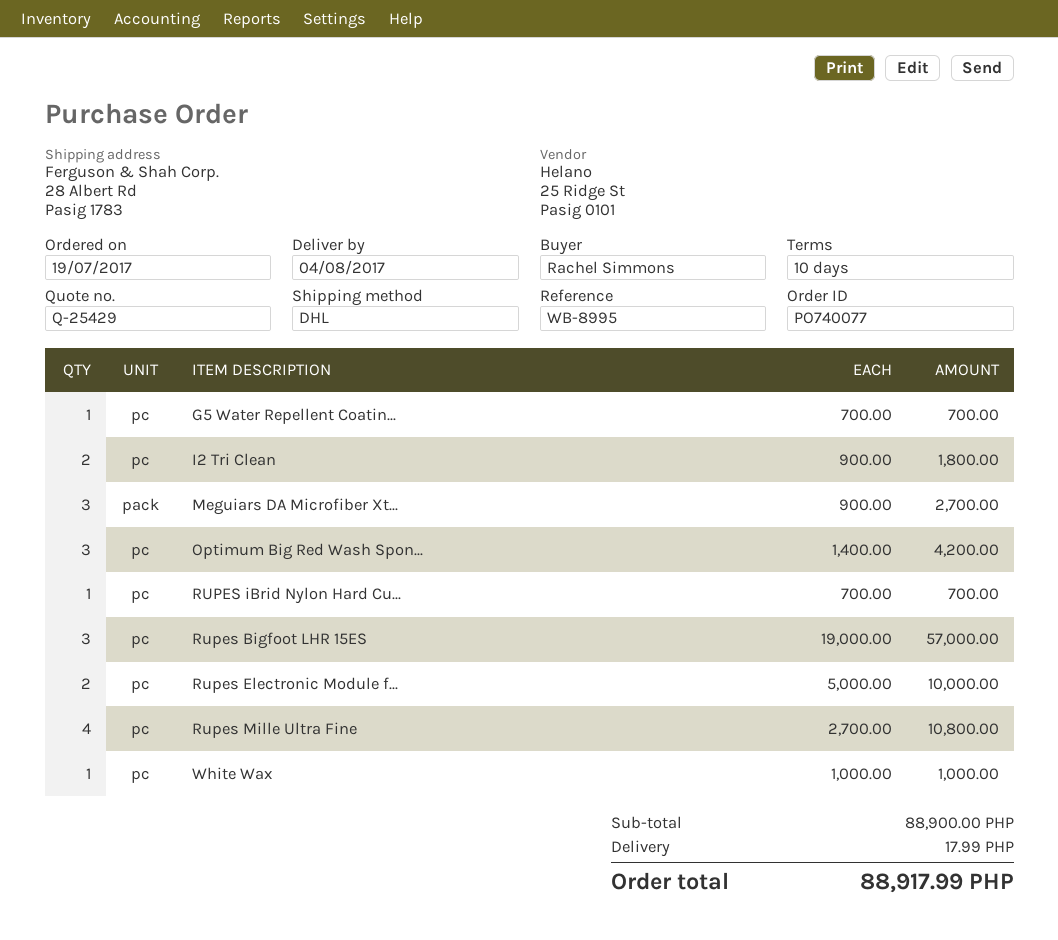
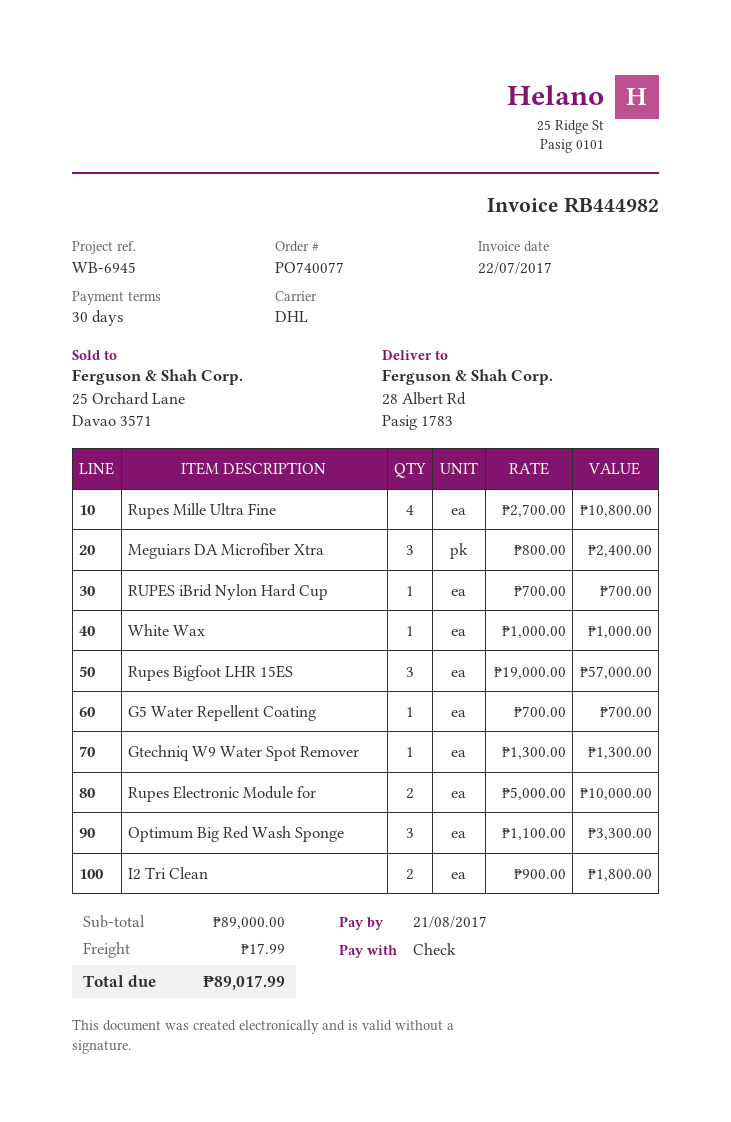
payment terms: 10 days -> 30 days
reference: WB-8995 -> WB-6945
Meguiars DA Microfiber Xt...: 3 x 900.00 = 2700.00 -> 3 x 800.00 = 2400.00
Optimum Big Red Wash Spon...: 3 x 1400.00 = 4200.00 -> 3 x 1100.00 = 3300.00
Gtechniq W9 Water Spot Remover: none -> 1 x 1300.00 = 1300.00
subtotal: 88900.00 -> 89000.00
total: 88917.99 -> 89017.99

